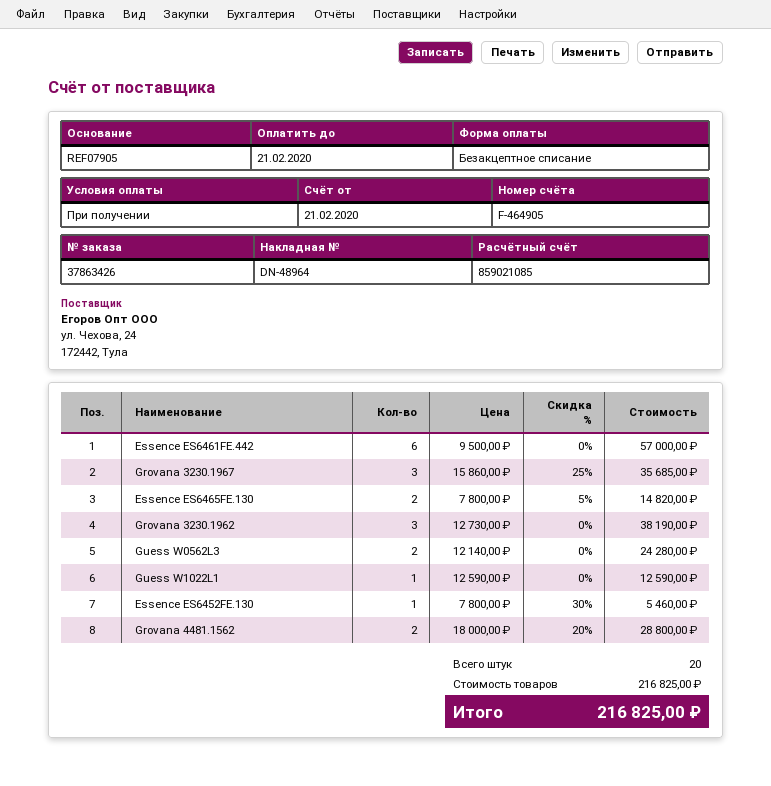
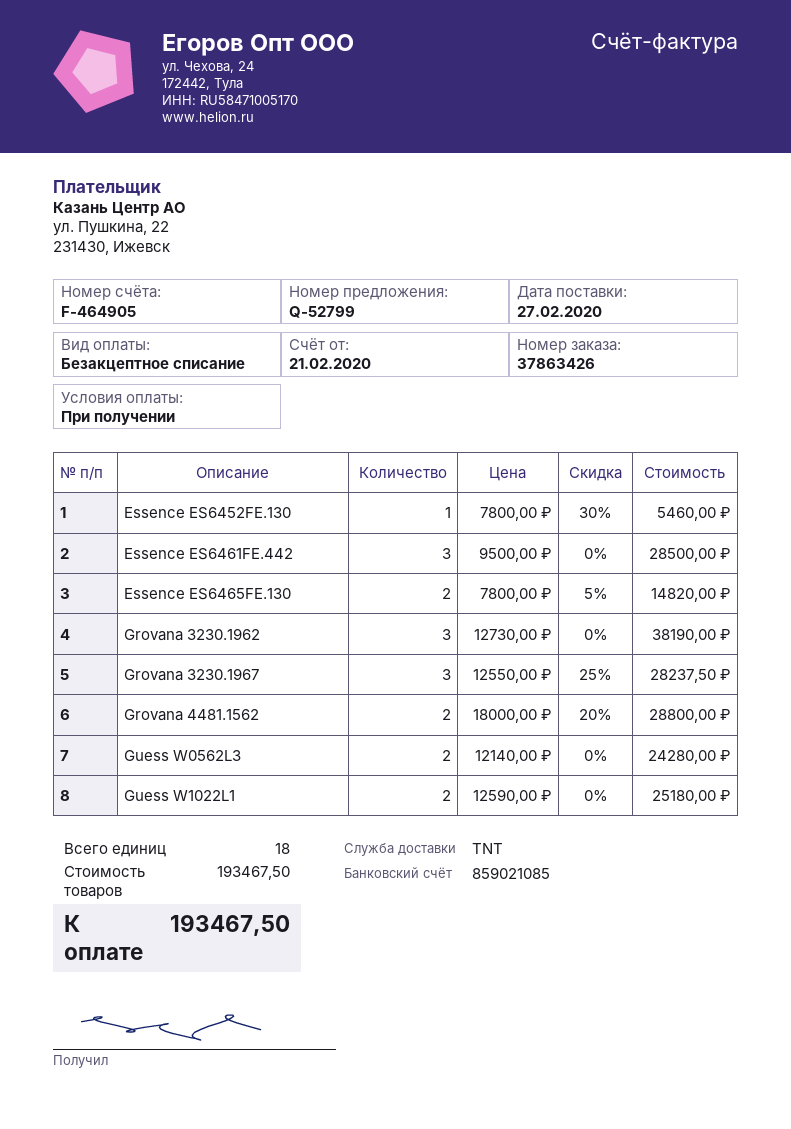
Essence ES6461FE.442: 6 x 9500.00 = 57000.00 -> 3 x 9500.00 = 28500.00
Grovana 3230.1967: 3 x 15860.00 - 25% = 35685.00 -> 3 x 12550.00 - 25% = 28237.50
Guess W1022L1: 1 x 12590.00 = 12590.00 -> 2 x 12590.00 = 25180.00
total quantity: 20 -> 18
subtotal: 216825.00 -> 193467.50
total: 216825.00 -> 193467.50

